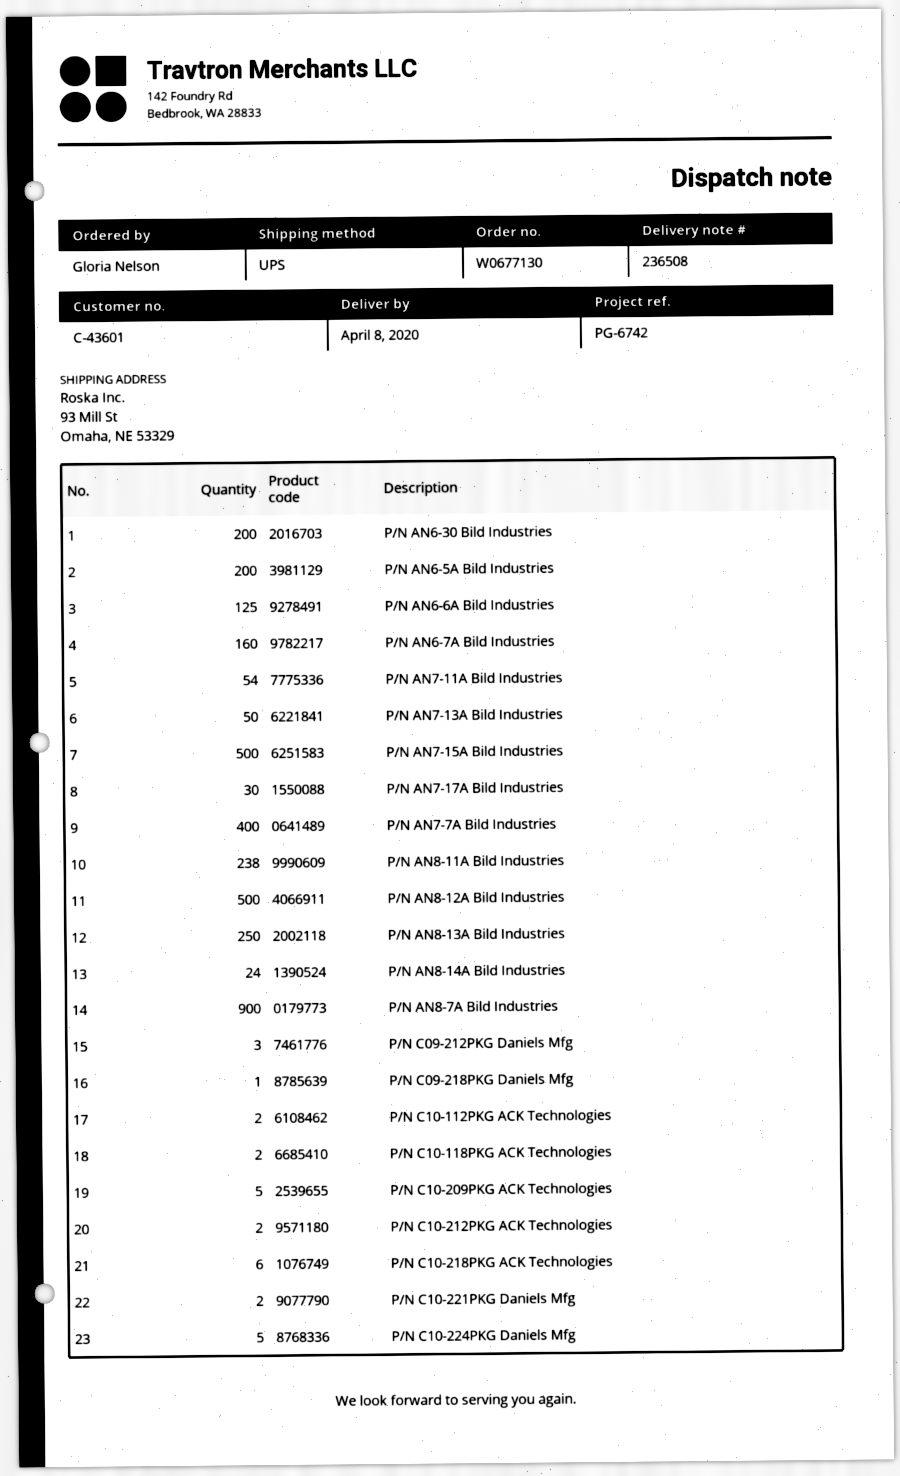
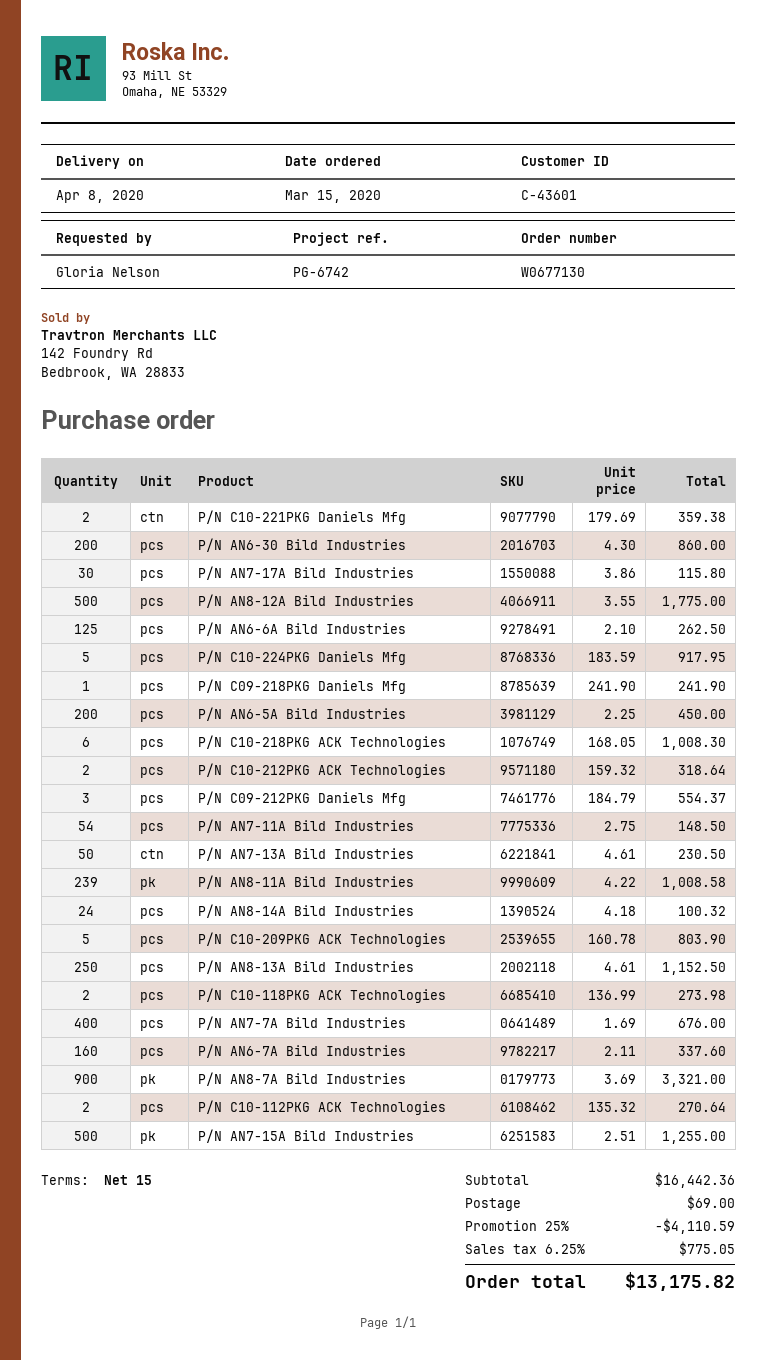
P/N AN8-11A Bild Industries: 238 -> 239

